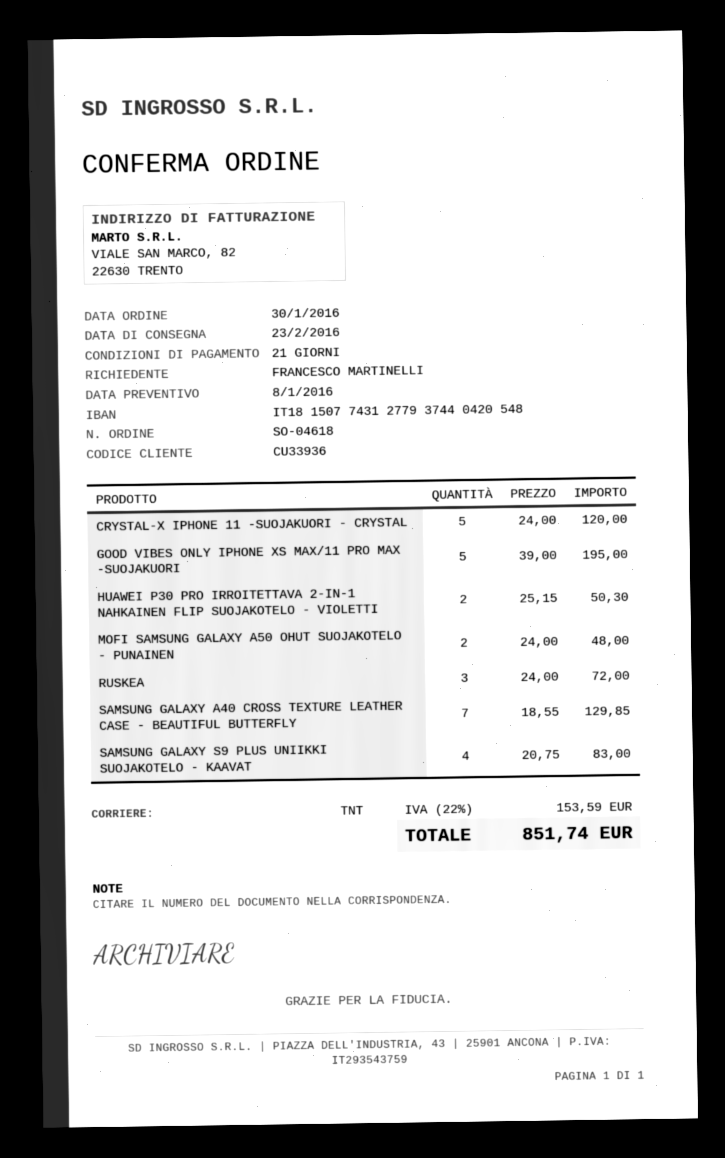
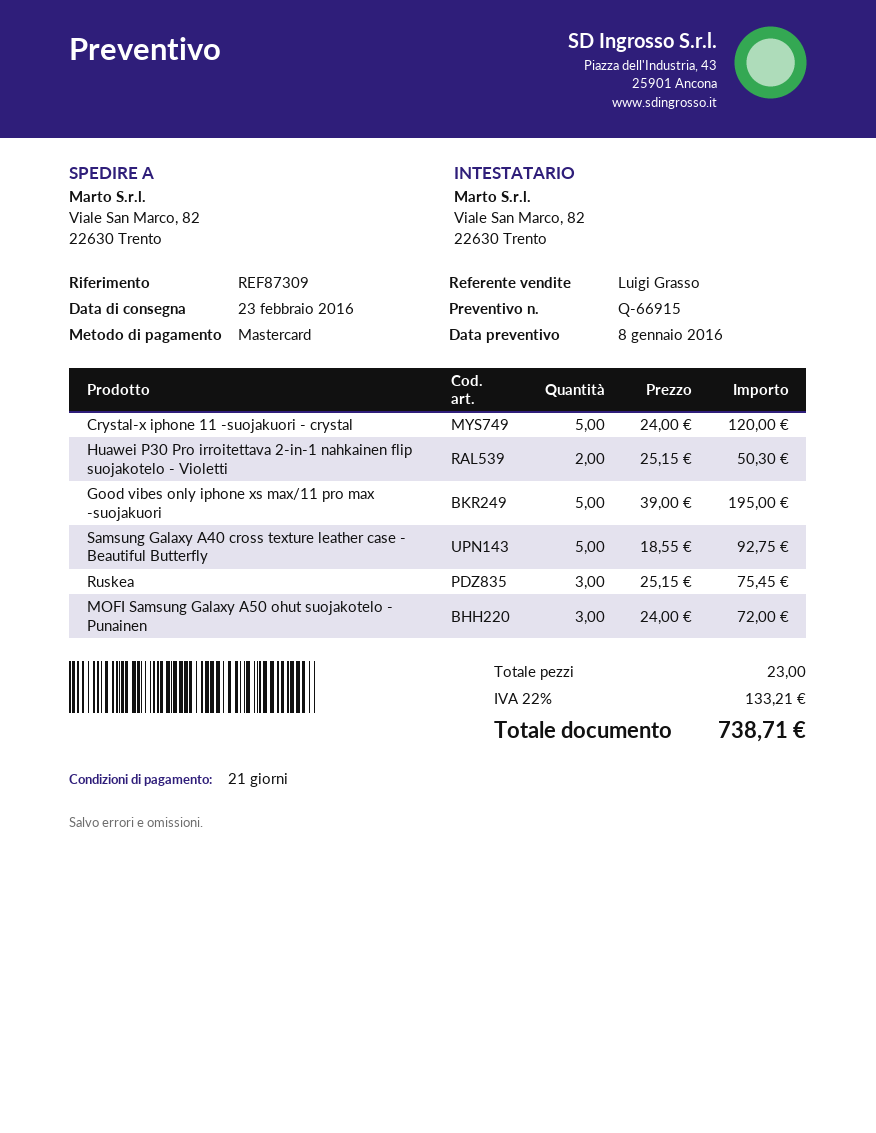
MOFI SAMSUNG GALAXY A50 OHUT SUOJAKOTELO - PUNAINEN: 2 x 24.00 = 48.00 -> 3 x 24.00 = 72.00
RUSKEA: 3 x 24.00 = 72.00 -> 3 x 25.15 = 75.45
SAMSUNG GALAXY A40 CROSS TEXTURE LEATHER CASE - BEAUTIFUL BUTTERFLY: 7 x 18.55 = 129.85 -> 5 x 18.55 = 92.75
SAMSUNG GALAXY S9 PLUS UNIIKKI SUOJAKOTELO - KAAVAT: 4 x 20.75 = 83.00 -> none
tax: 22% = 153.59 -> 22% = 133.21
total: 851.74 -> 738.71

